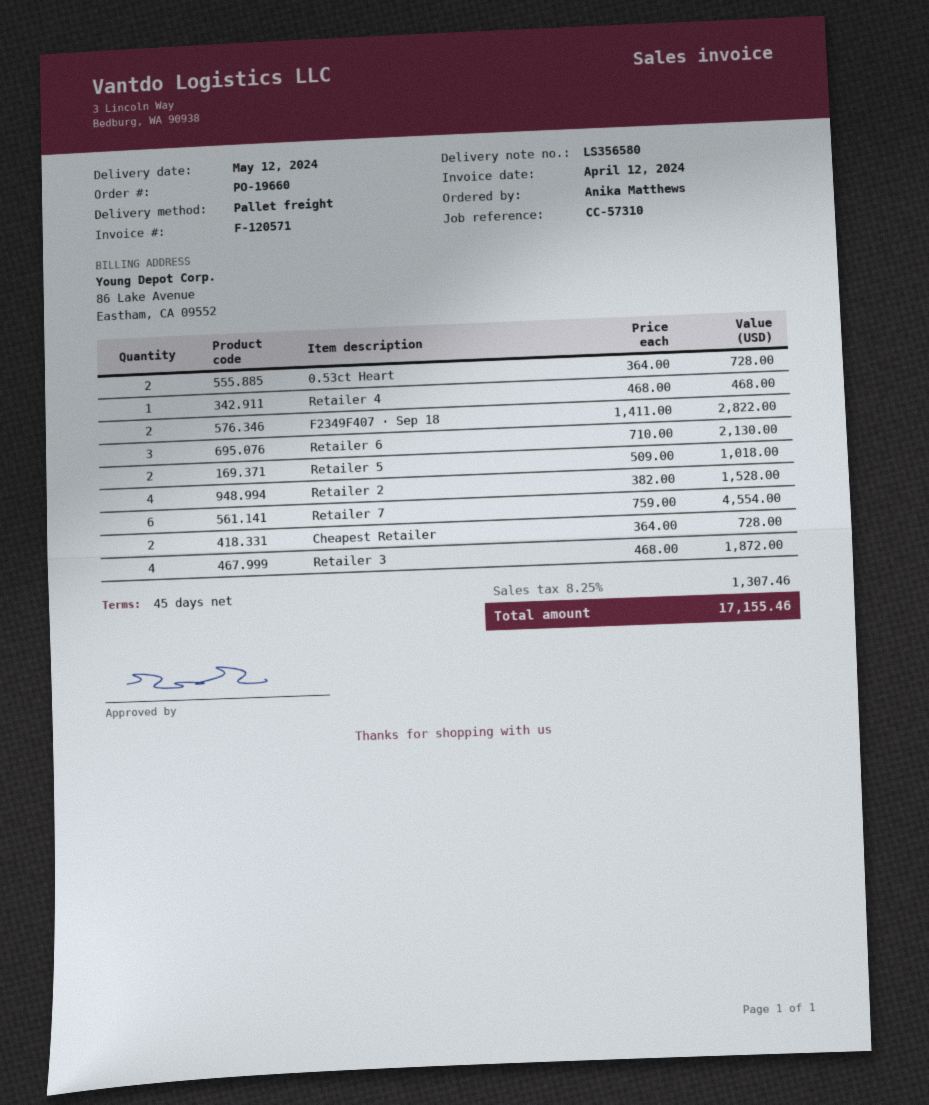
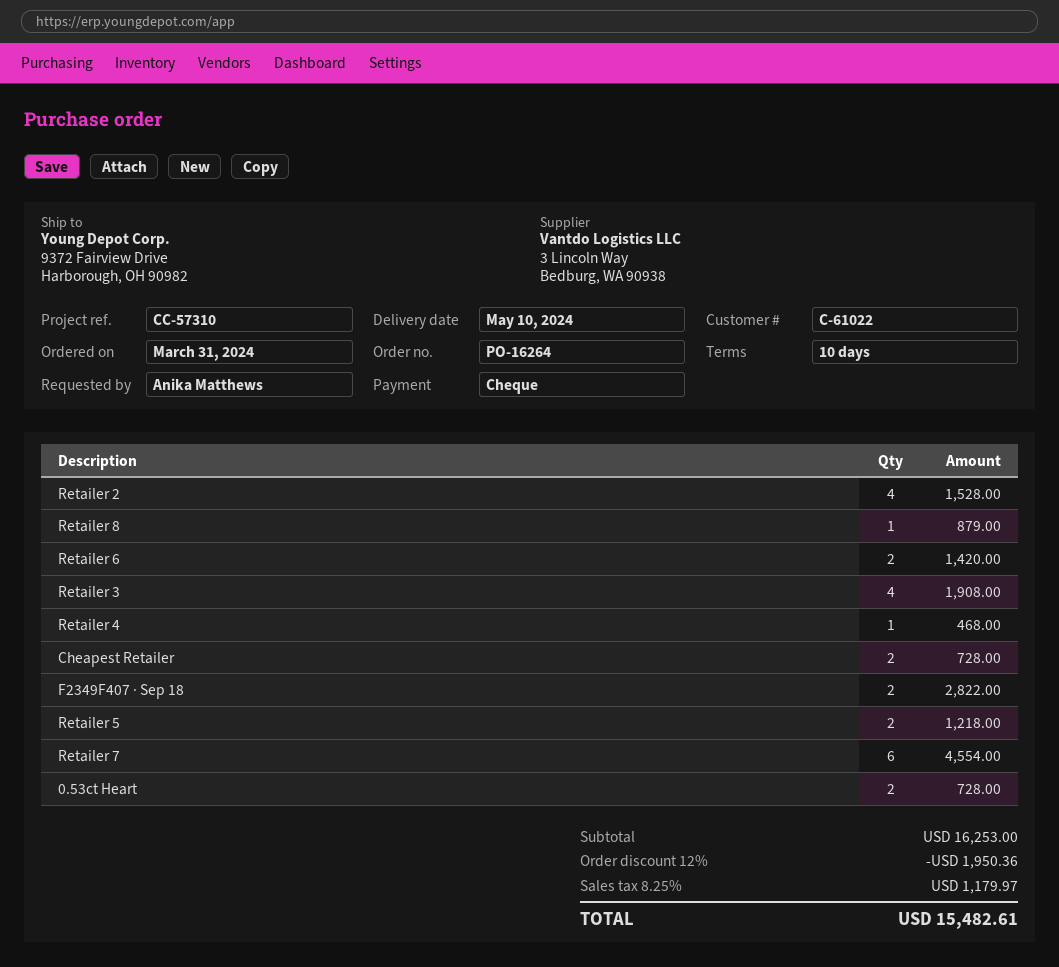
order number: PO-19660 -> PO-16264
delivery date: 2024-05-12 -> 2024-05-10
payment terms: 45 days -> 10 days
Retailer 6: 3 for 2130.00 -> 2 for 1420.00
Retailer 5: 2 for 1018.00 -> 2 for 1218.00
Retailer 3: 4 for 1872.00 -> 4 for 1908.00
Retailer 8: none -> 1 for 879.00
discount: none -> 12% = 1950.36
tax: 8.25% = 1307.46 -> 8.25% = 1179.97
total: 17155.46 -> 15482.61

